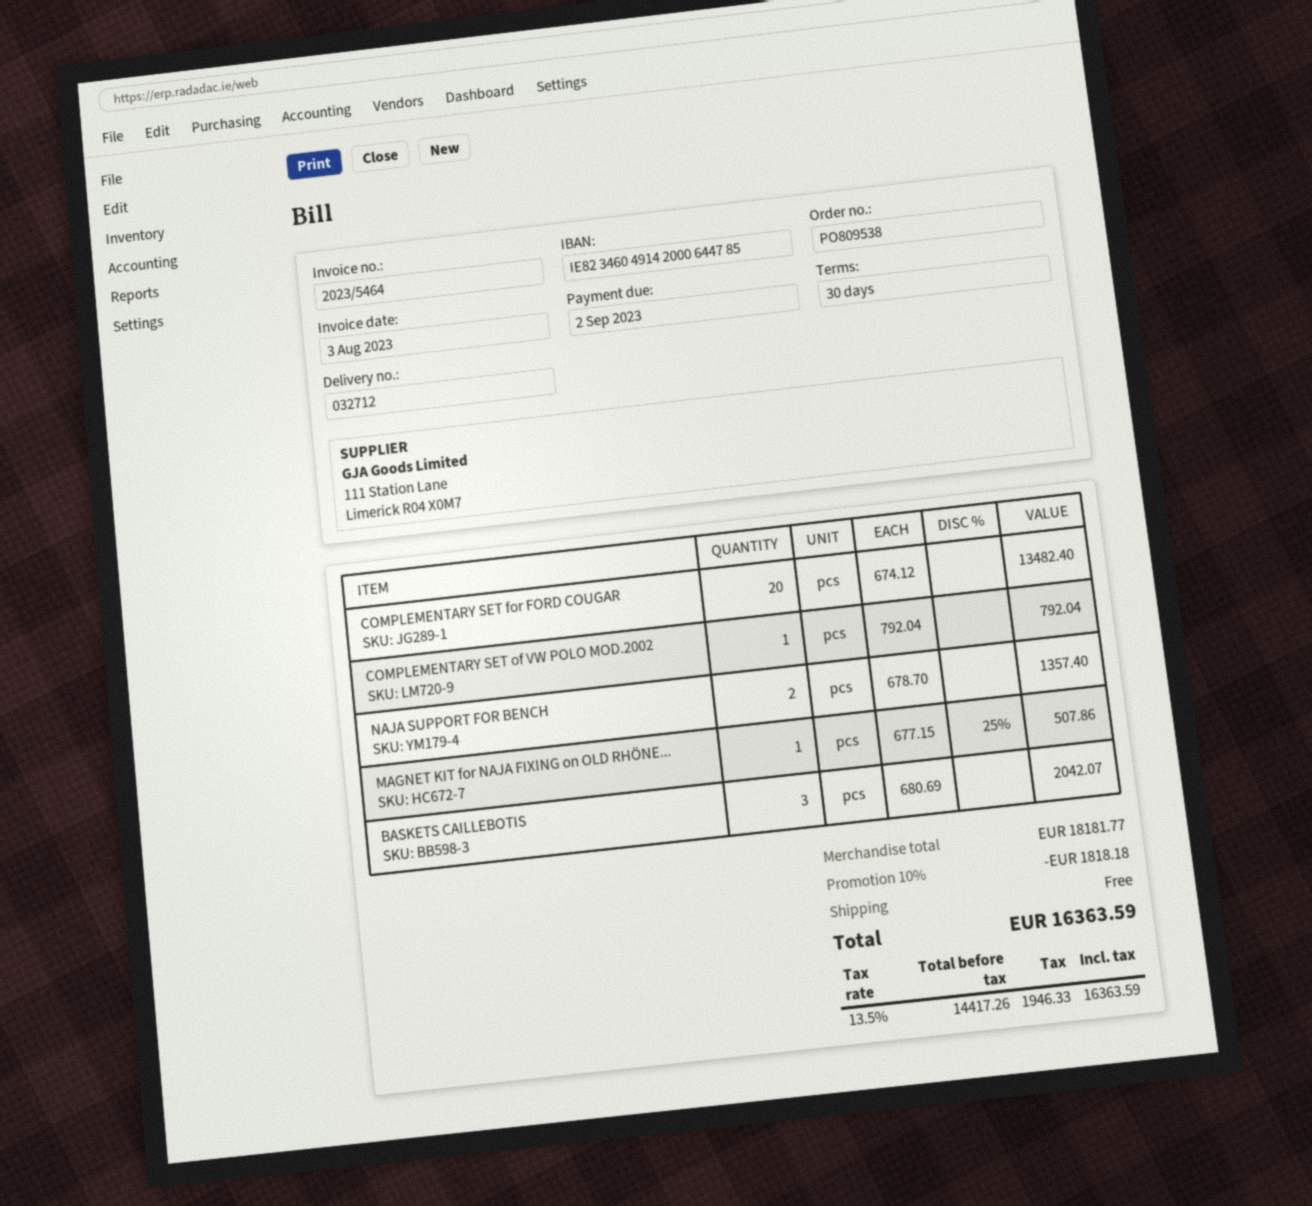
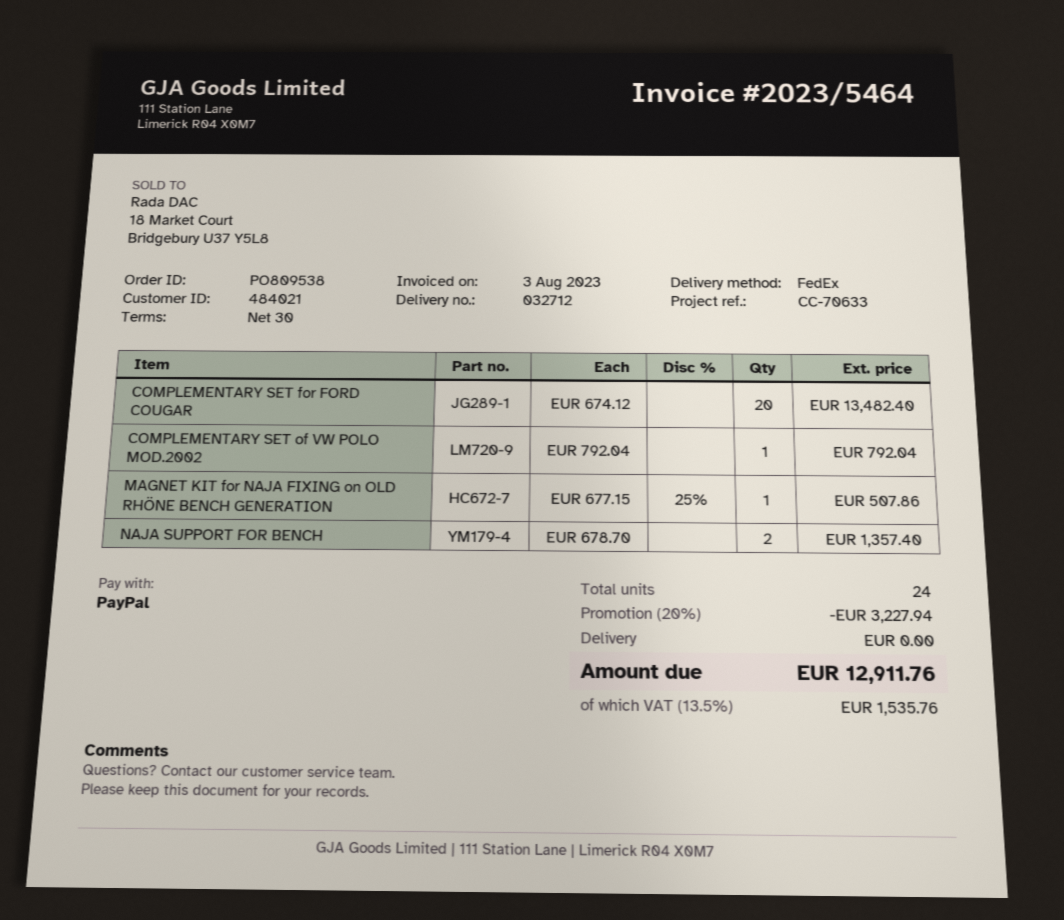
BASKETS CAILLEBOTIS: 3 x 680.69 = 2042.07 -> none
discount: 10% = 1818.18 -> 20% = 3227.94
tax: 13.5% = 1946.33 -> 13.5% = 1535.76
total: 16363.59 -> 12911.76

